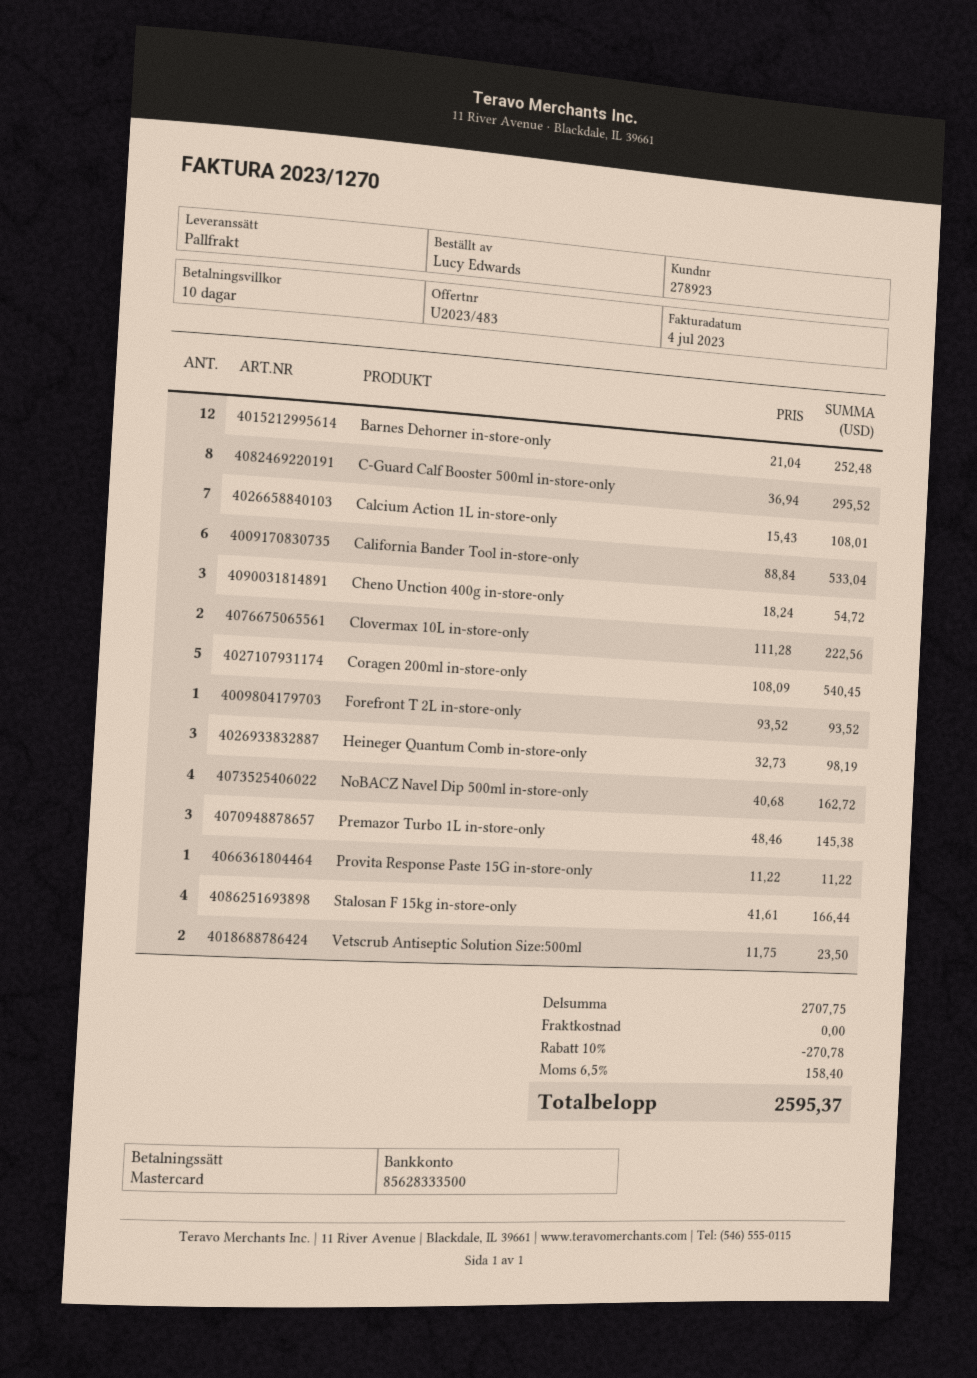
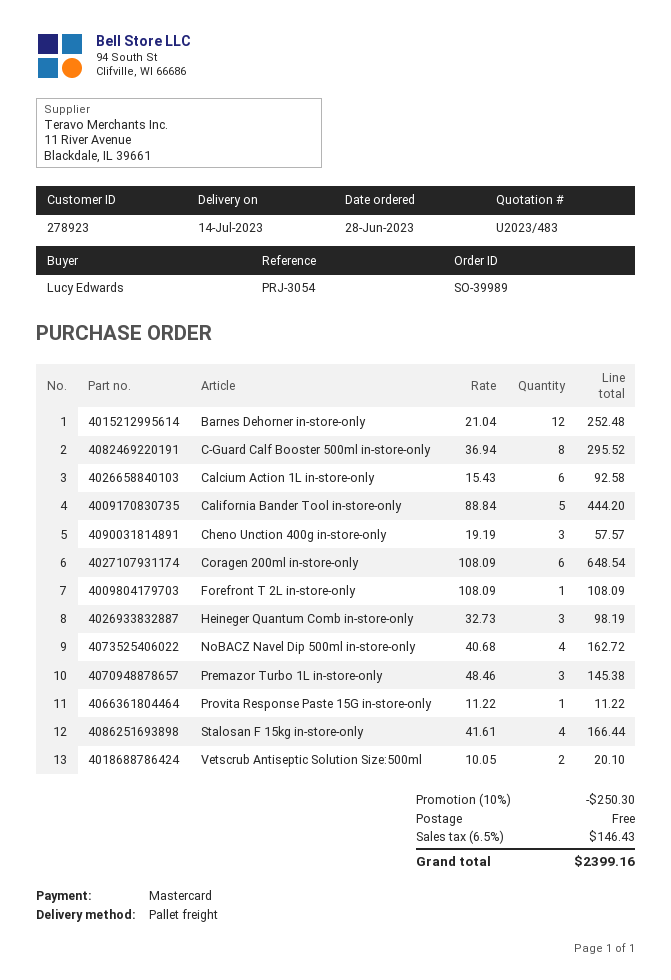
Calcium Action 1L in-store-only: 7 x 15.43 = 108.01 -> 6 x 15.43 = 92.58
California Bander Tool in-store-only: 6 x 88.84 = 533.04 -> 5 x 88.84 = 444.20
Cheno Unction 400g in-store-only: 3 x 18.24 = 54.72 -> 3 x 19.19 = 57.57
Clovermax 10L in-store-only: 2 x 111.28 = 222.56 -> none
Coragen 200ml in-store-only: 5 x 108.09 = 540.45 -> 6 x 108.09 = 648.54
Forefront T 2L in-store-only: 1 x 93.52 = 93.52 -> 1 x 108.09 = 108.09
Vetscrub Antiseptic Solution Size:500ml: 2 x 11.75 = 23.50 -> 2 x 10.05 = 20.10
discount: 10% = 270.78 -> 10% = 250.30
tax: 6.5% = 158.40 -> 6.5% = 146.43
total: 2595.37 -> 2399.16

